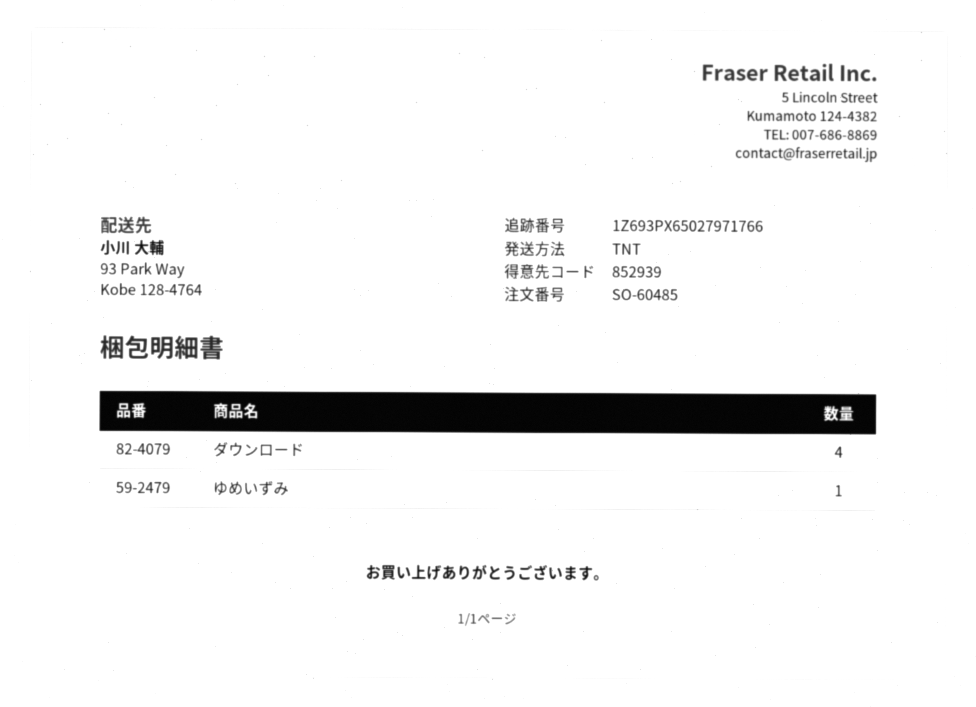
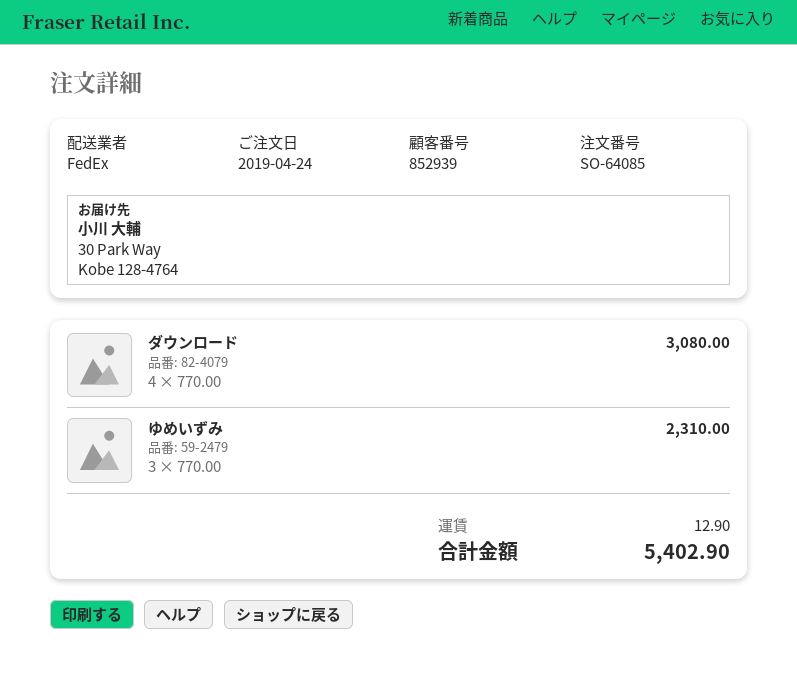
order number: SO-60485 -> SO-64085
shipping method: TNT -> FedEx
ship to: 93 Park Way, Kobe 128-4764 -> 30 Park Way, Kobe 128-4764
ゆめいずみ: 1 -> 3

